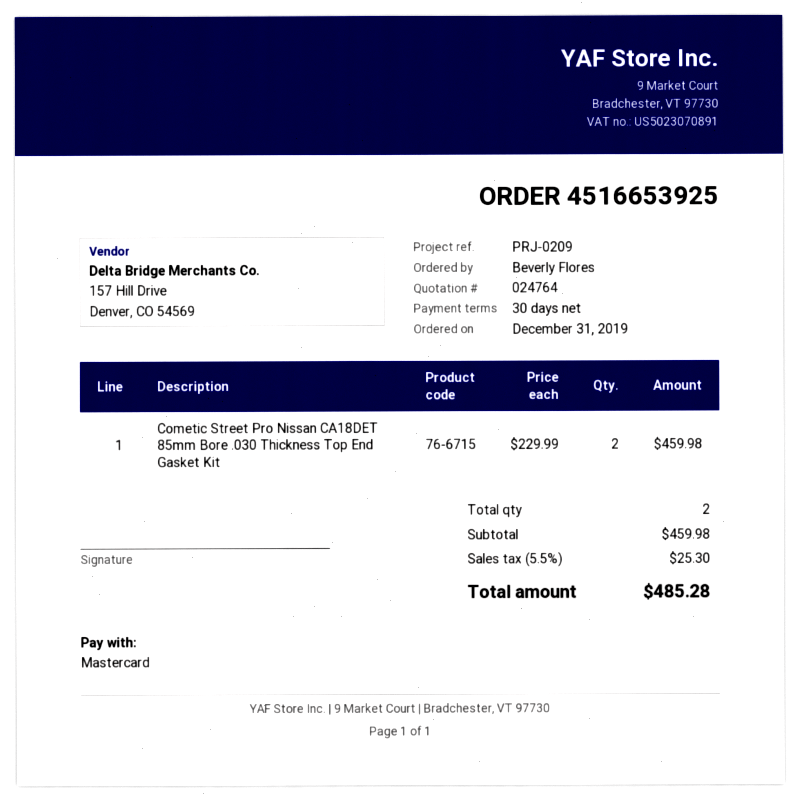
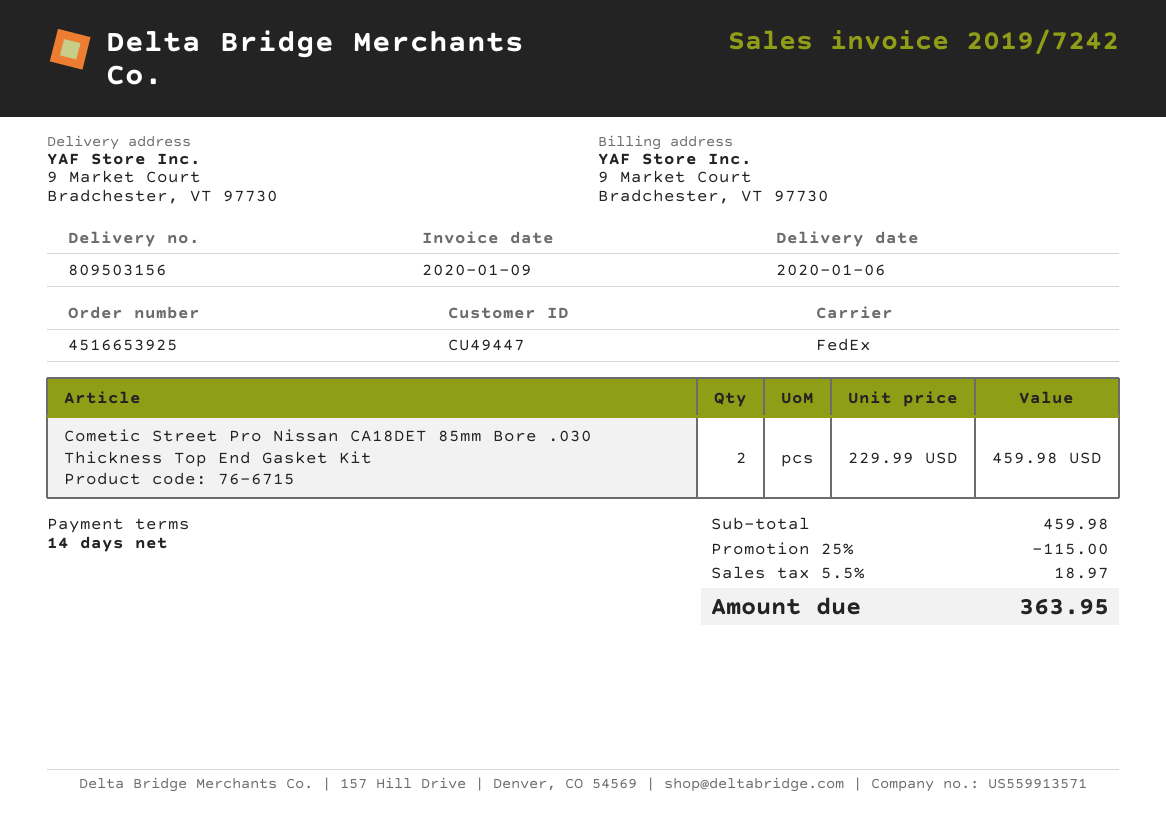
payment terms: 30 days -> 14 days
discount: none -> 25% = 115.00
tax: 5.5% = 25.30 -> 5.5% = 18.97
total: 485.28 -> 363.95

